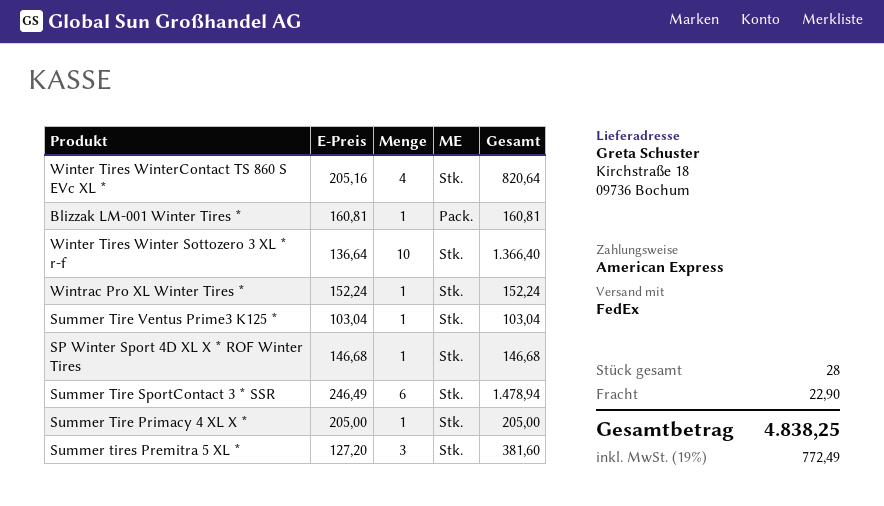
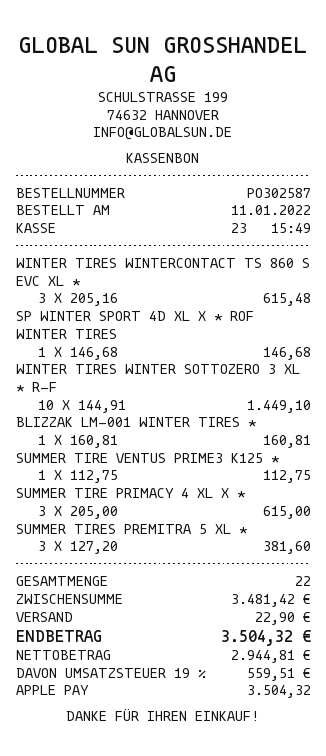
payment method: American Express -> Apple Pay
Winter Tires WinterContact TS 860 S EVc XL *: 4 x 205.16 = 820.64 -> 3 x 205.16 = 615.48
Winter Tires Winter Sottozero 3 XL * r-f: 10 x 136.64 = 1366.40 -> 10 x 144.91 = 1449.10
Wintrac Pro XL Winter Tires *: 1 x 152.24 = 152.24 -> none
Summer Tire Ventus Prime3 K125 *: 1 x 103.04 = 103.04 -> 1 x 112.75 = 112.75
Summer Tire SportContact 3 * SSR: 6 x 246.49 = 1478.94 -> none
Summer Tire Primacy 4 XL X *: 1 x 205.00 = 205.00 -> 3 x 205.00 = 615.00
total quantity: 28 -> 22
tax: 19% = 772.49 -> 19% = 559.51
total: 4838.25 -> 3504.32

